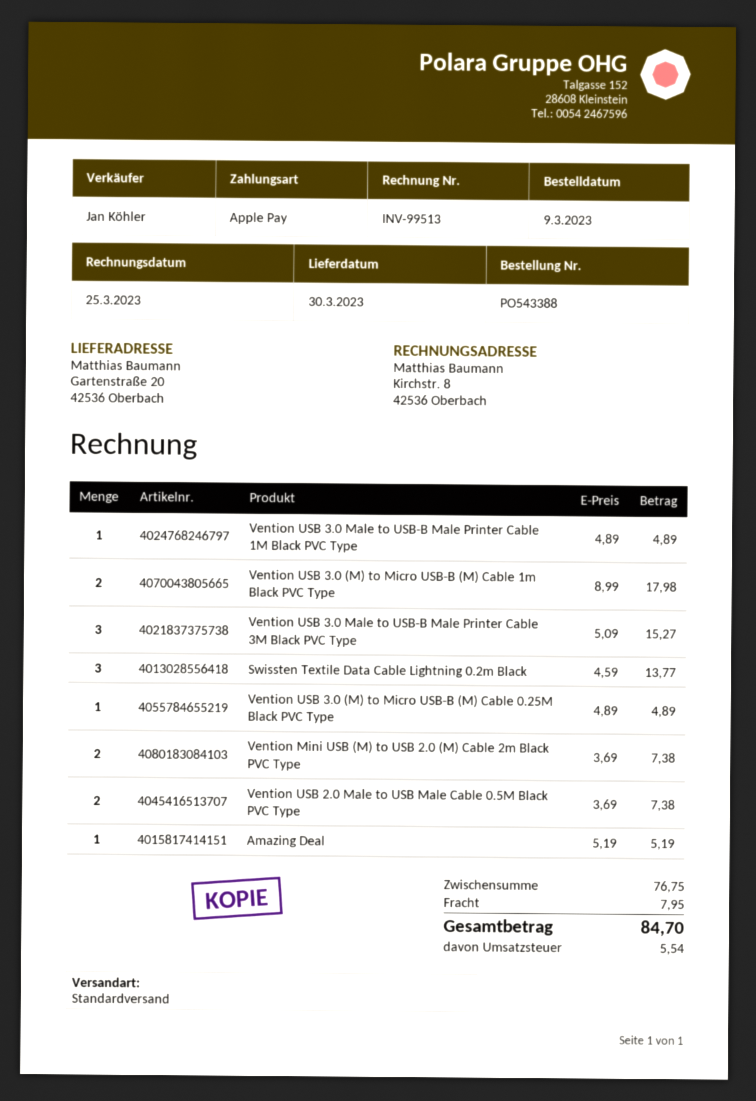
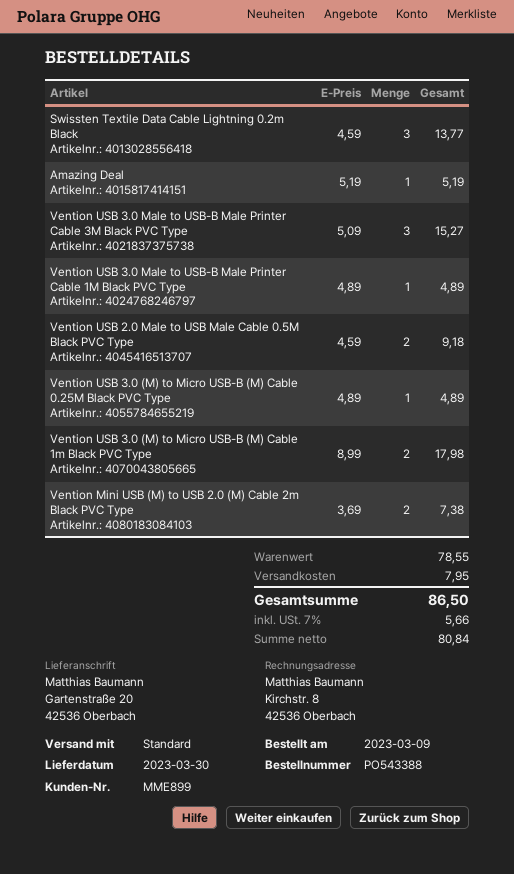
Vention USB 2.0 Male to USB Male Cable 0.5M Black PVC Type: 2 x 3.69 = 7.38 -> 2 x 4.59 = 9.18
subtotal: 76.75 -> 78.55
tax: 5.54 -> 5.66
total: 84.70 -> 86.50

